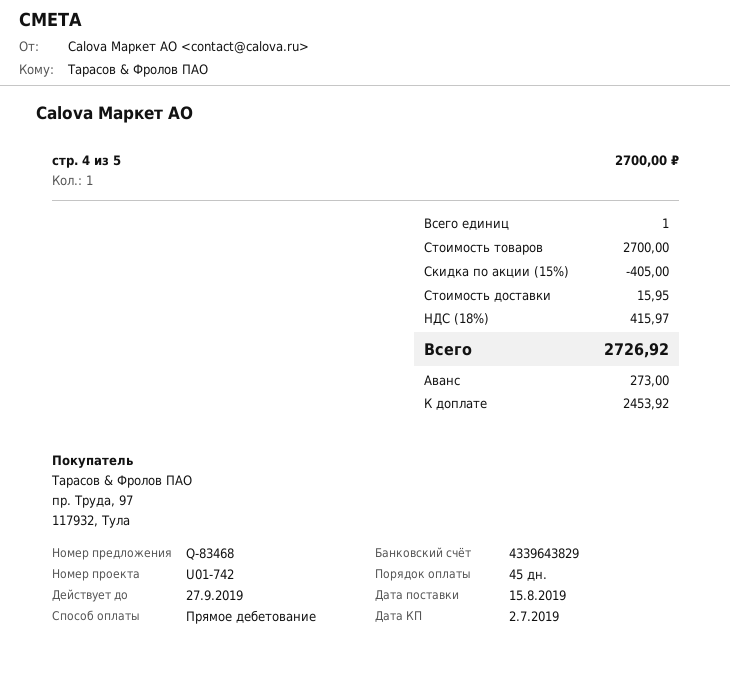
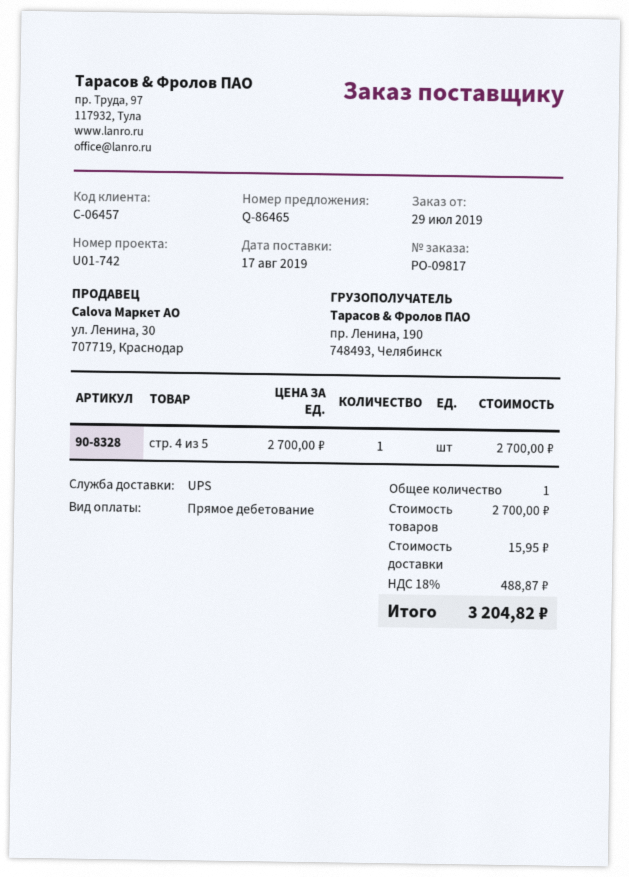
quote number: Q-83468 -> Q-86465
delivery date: 2019-08-15 -> 2019-08-17
discount: 15% = 405.00 -> none
tax: 18% = 415.97 -> 18% = 488.87
total: 2726.92 -> 3204.82

